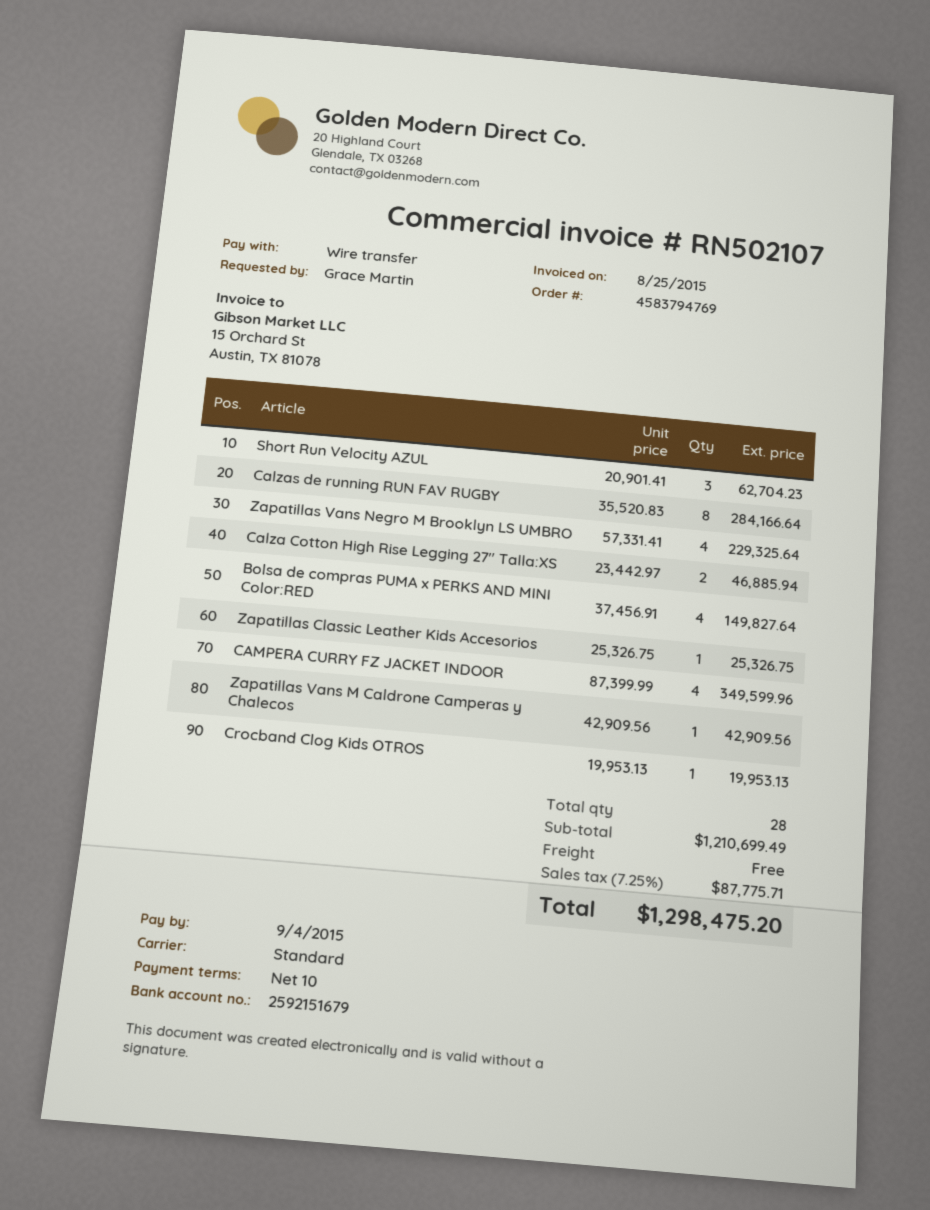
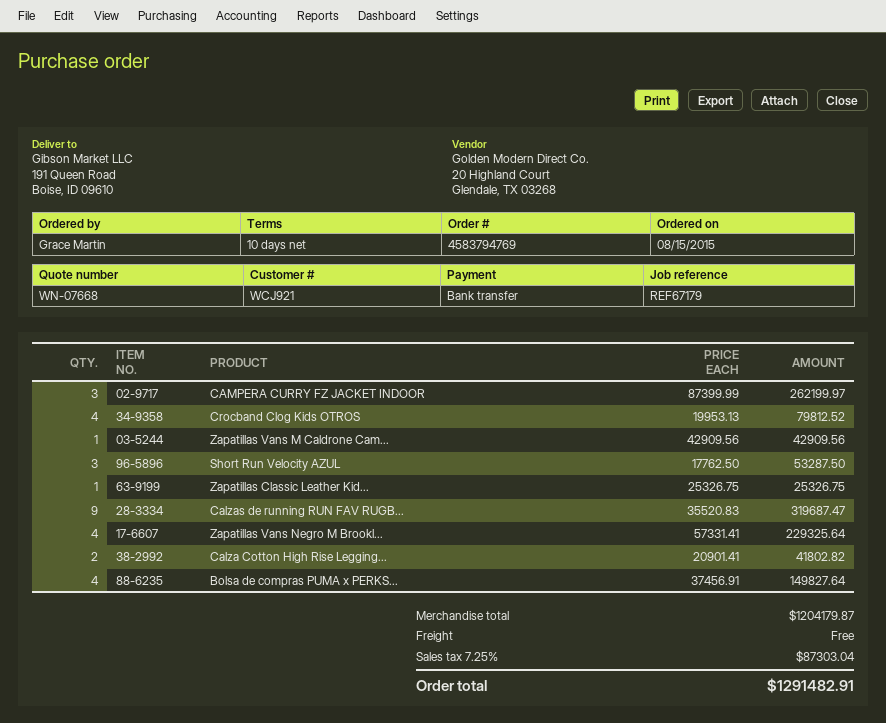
Short Run Velocity AZUL: 3 x 20901.41 = 62704.23 -> 3 x 17762.50 = 53287.50
Calzas de running RUN FAV RUGBY: 8 x 35520.83 = 284166.64 -> 9 x 35520.83 = 319687.47
Calza Cotton High Rise Legging 27" Talla:XS: 2 x 23442.97 = 46885.94 -> 2 x 20901.41 = 41802.82
CAMPERA CURRY FZ JACKET INDOOR: 4 x 87399.99 = 349599.96 -> 3 x 87399.99 = 262199.97
Crocband Clog Kids OTROS: 1 x 19953.13 = 19953.13 -> 4 x 19953.13 = 79812.52
subtotal: 1210699.49 -> 1204179.87
tax: 7.25% = 87775.71 -> 7.25% = 87303.04
total: 1298475.20 -> 1291482.91

